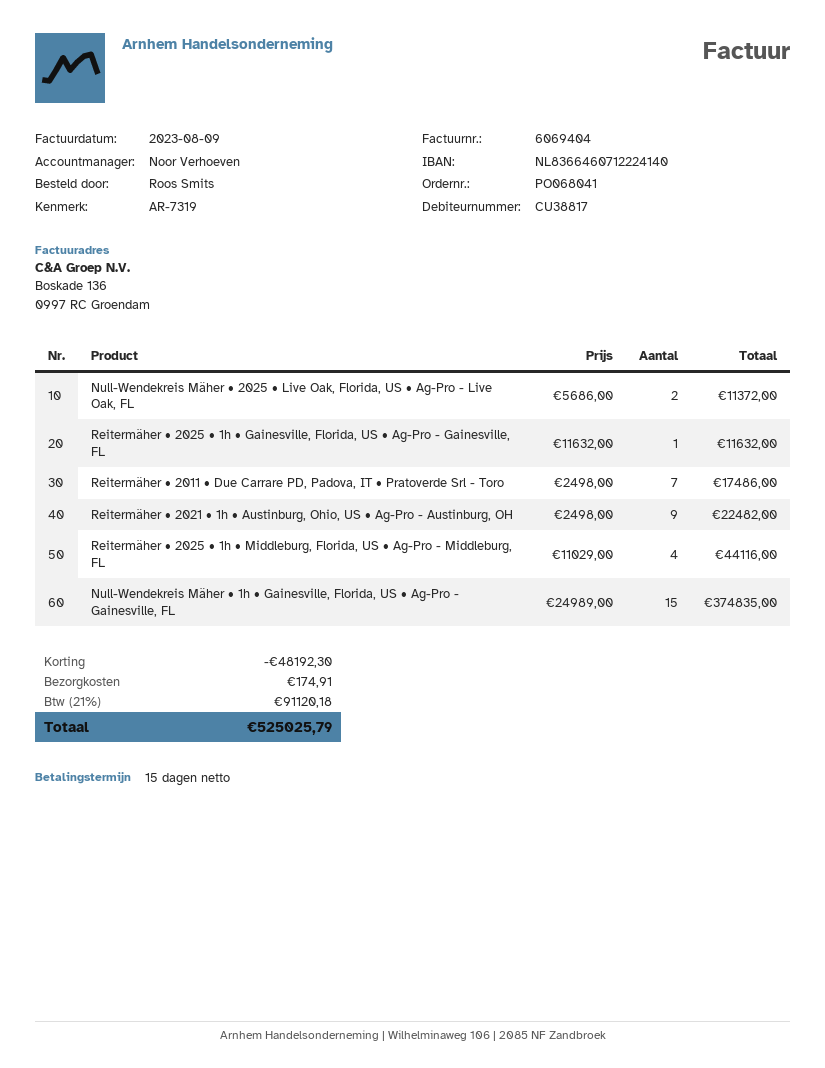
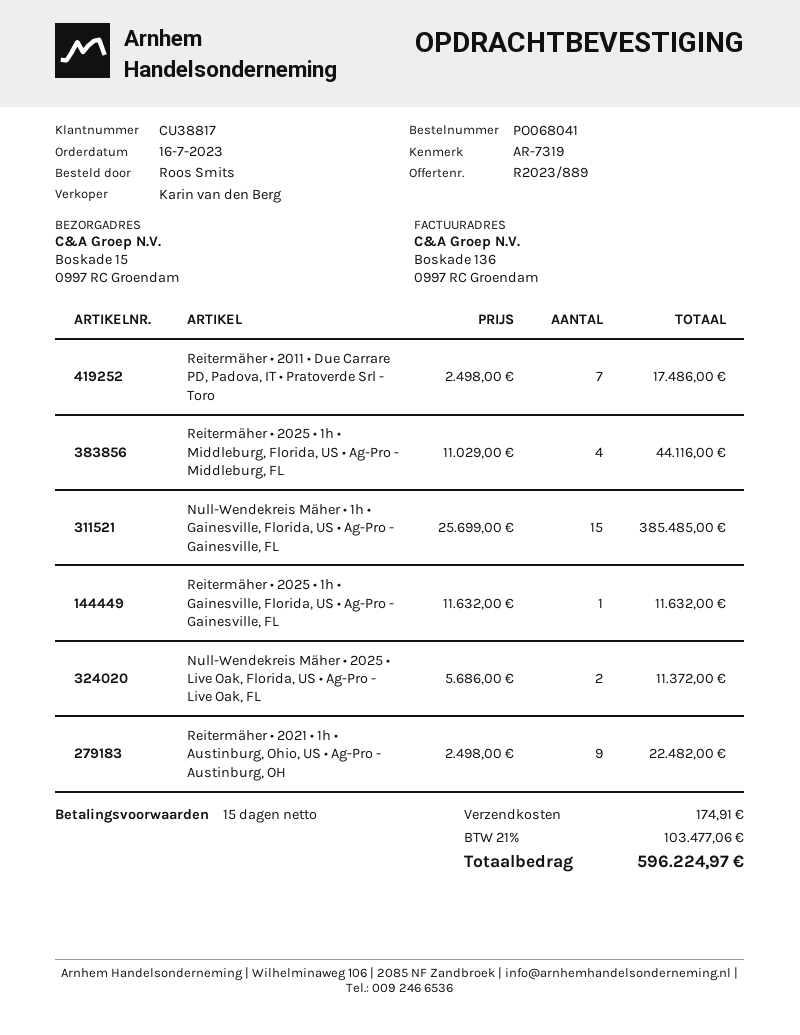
sales rep: Noor Verhoeven -> Karin van den Berg
Null-Wendekreis Mäher • 1h • Gainesville, Florida, US • Ag-Pro - Gainesville, FL: 15 x 24989.00 = 374835.00 -> 15 x 25699.00 = 385485.00
discount: 48192.30 -> none
tax: 21% = 91120.18 -> 21% = 103477.06
total: 525025.79 -> 596224.97

